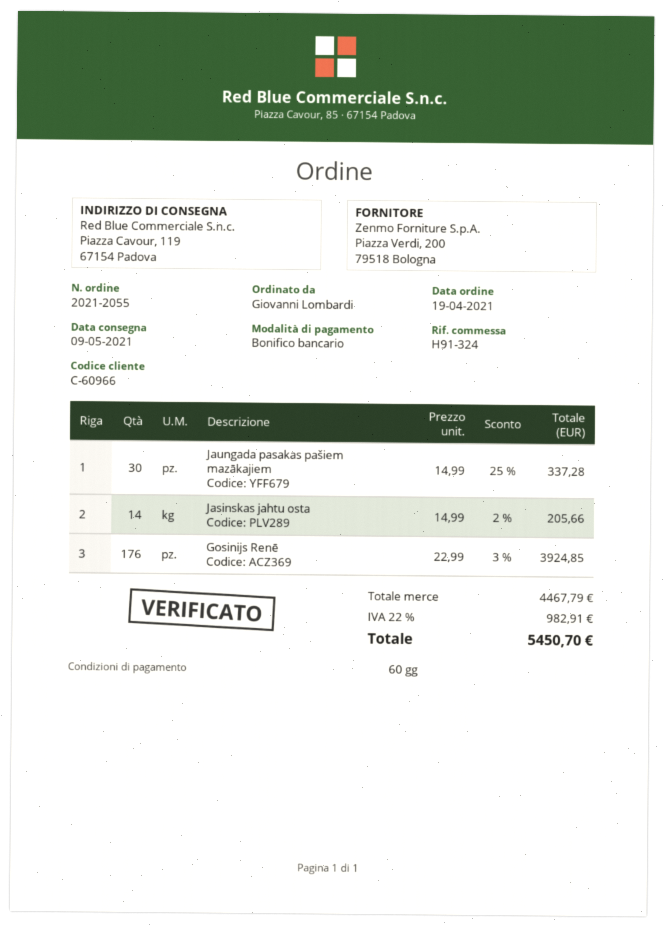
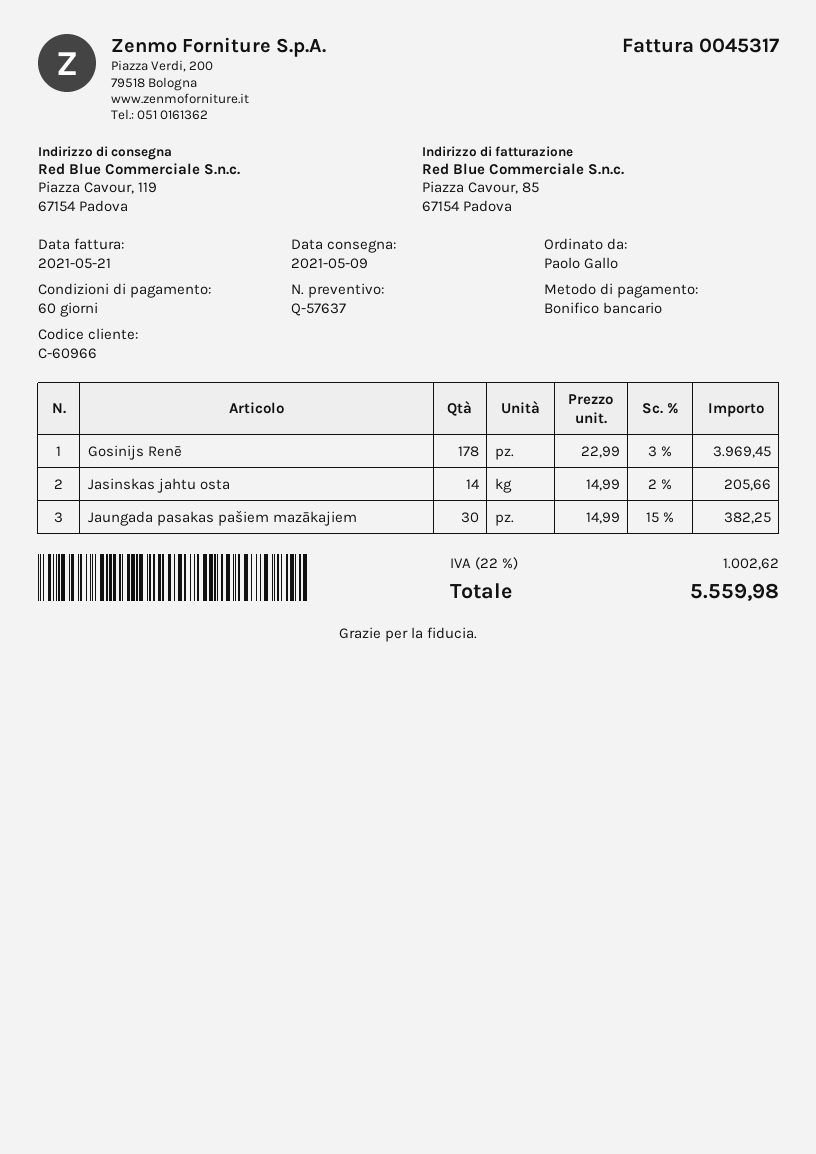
ordered by: Giovanni Lombardi -> Paolo Gallo
Jaungada pasakas pašiem mazākajiem: 30 x 14.99 - 25% = 337.28 -> 30 x 14.99 - 15% = 382.25
Gosinijs Renē: 176 x 22.99 - 3% = 3924.85 -> 178 x 22.99 - 3% = 3969.45
tax: 22% = 982.91 -> 22% = 1002.62
total: 5450.70 -> 5559.98

